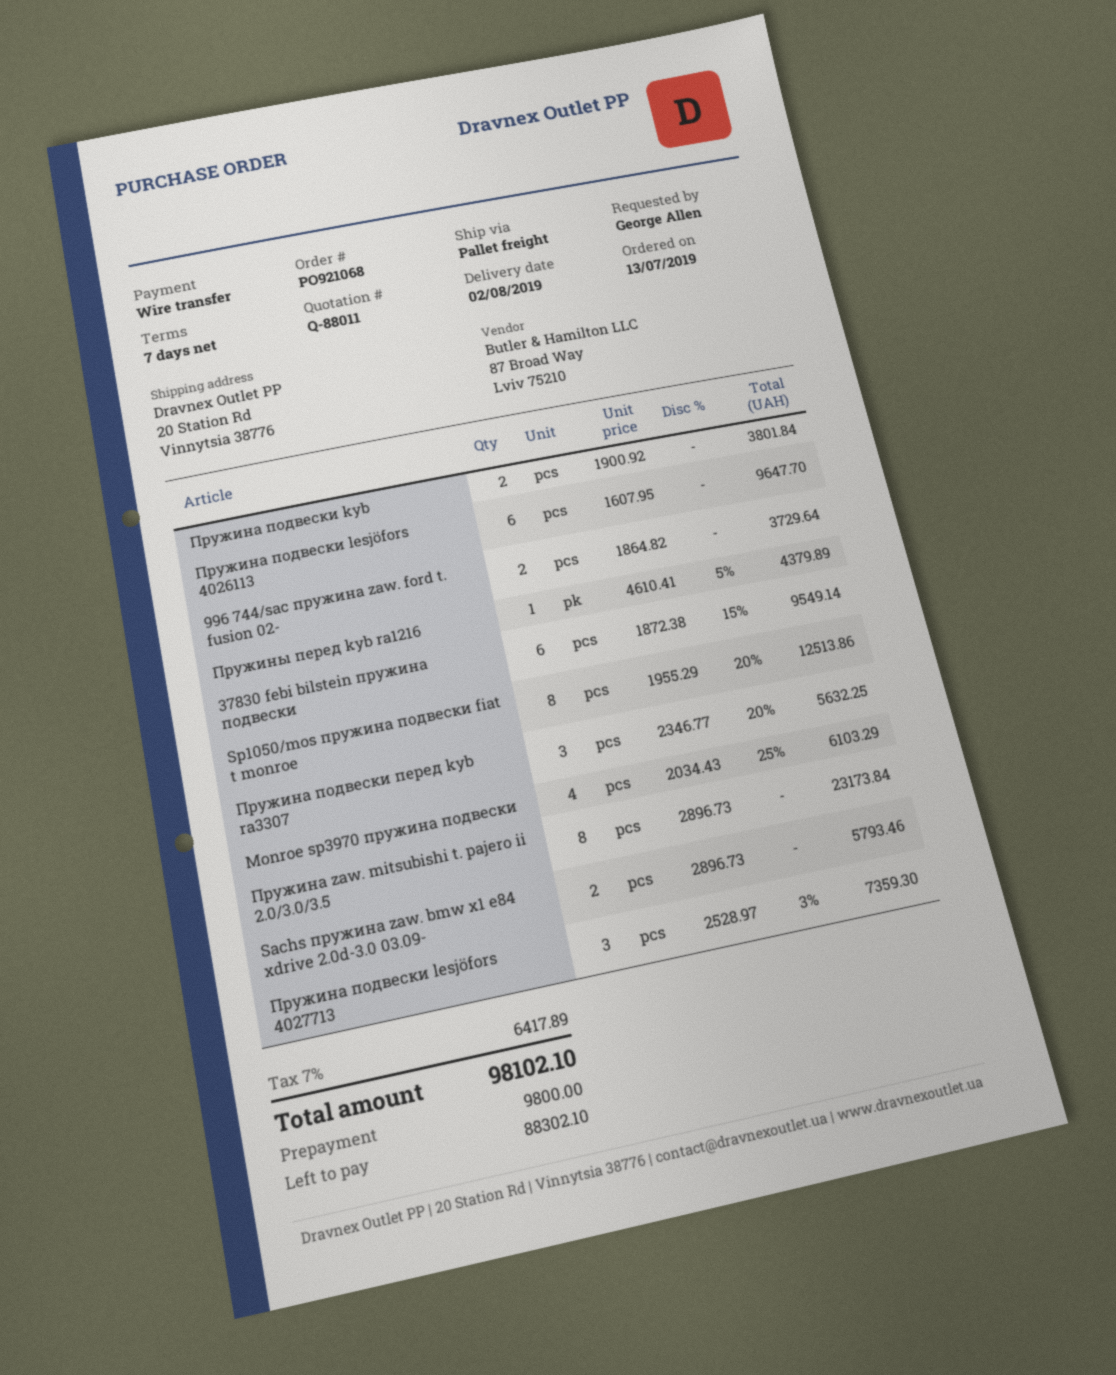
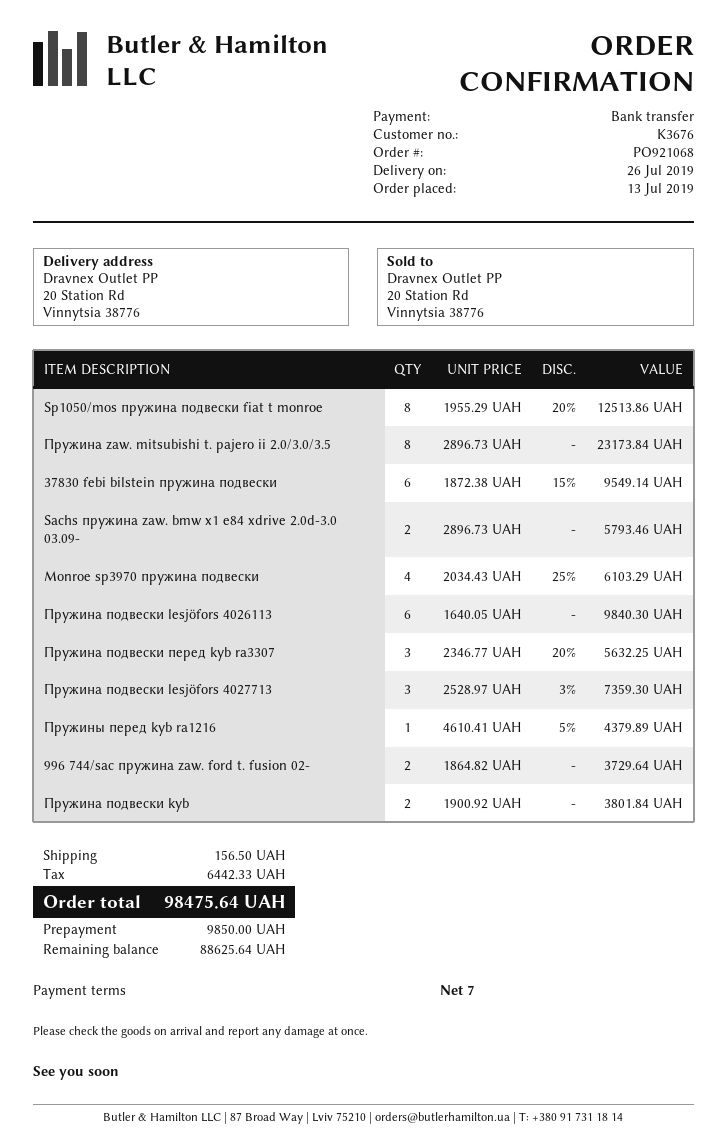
delivery date: 2019-08-02 -> 2019-07-26
Пружина подвески lesjöfors 4026113: 6 x 1607.95 = 9647.70 -> 6 x 1640.05 = 9840.30
shipping: none -> 156.50
tax: 6417.89 -> 6442.33
total: 98102.10 -> 98475.64
deposit: 9800.00 -> 9850.00
balance: 88302.10 -> 88625.64

